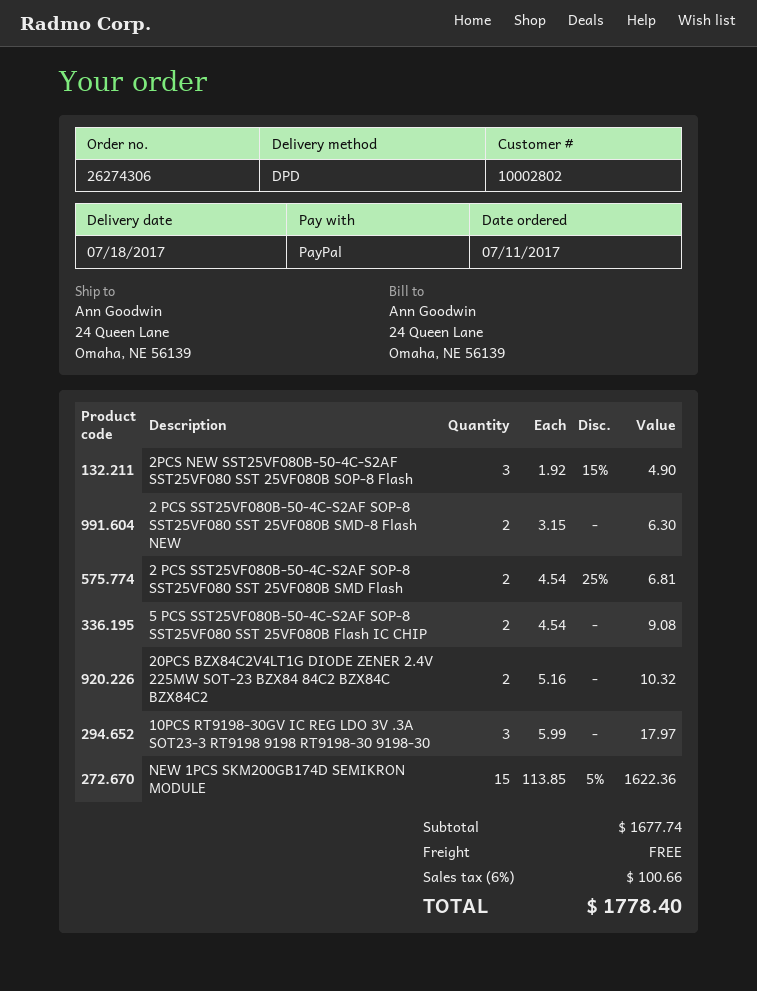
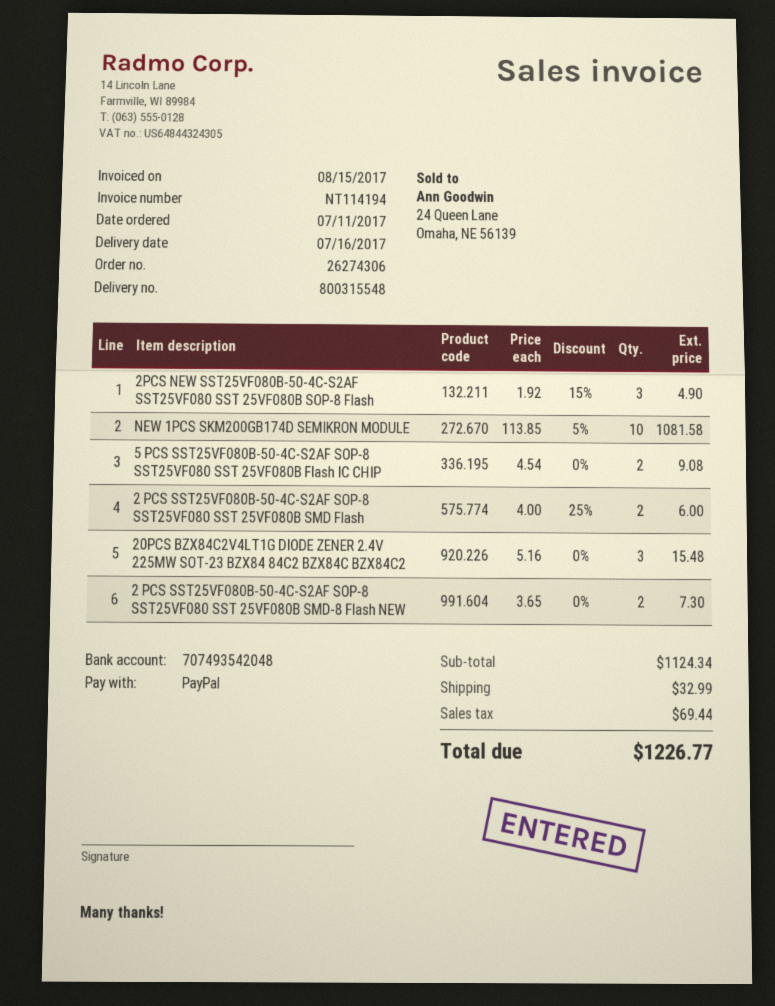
delivery date: 2017-07-18 -> 2017-07-16
2 PCS SST25VF080B-50-4C-S2AF SOP-8 SST25VF080 SST 25VF080B SMD-8 Flash NEW: 2 x 3.15 = 6.30 -> 2 x 3.65 = 7.30
2 PCS SST25VF080B-50-4C-S2AF SOP-8 SST25VF080 SST 25VF080B SMD Flash: 2 x 4.54 - 25% = 6.81 -> 2 x 4.00 - 25% = 6.00
20PCS BZX84C2V4LT1G DIODE ZENER 2.4V 225MW SOT-23 BZX84 84C2 BZX84C BZX84C2: 2 x 5.16 = 10.32 -> 3 x 5.16 = 15.48
10PCS RT9198-30GV IC REG LDO 3V .3A SOT23-3 RT9198 9198 RT9198-30 9198-30: 3 x 5.99 = 17.97 -> none
NEW 1PCS SKM200GB174D SEMIKRON MODULE: 15 x 113.85 - 5% = 1622.36 -> 10 x 113.85 - 5% = 1081.58
subtotal: 1677.74 -> 1124.34
shipping: 0.00 -> 32.99
tax: 100.66 -> 69.44
total: 1778.40 -> 1226.77

